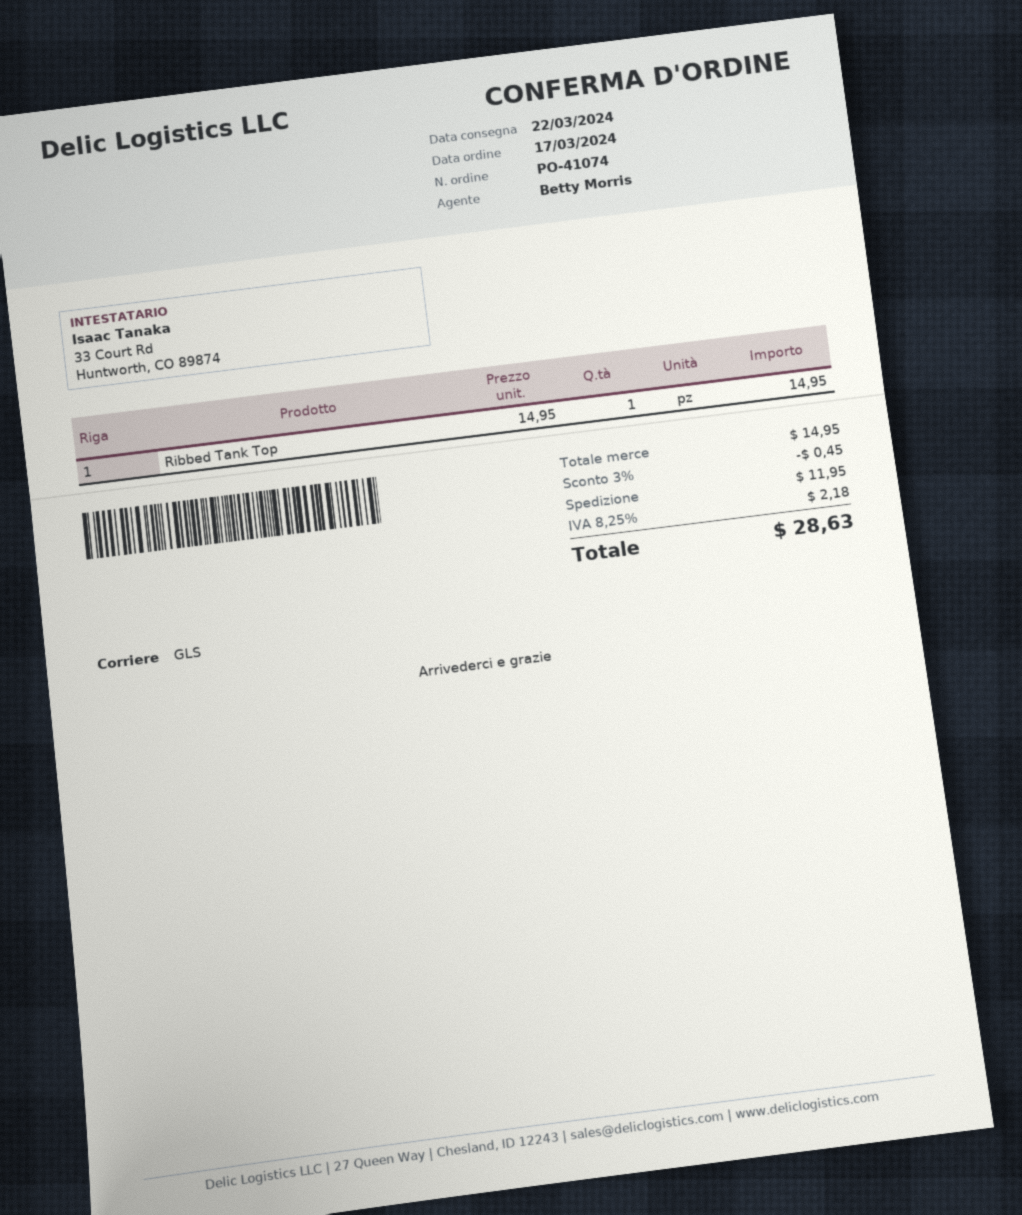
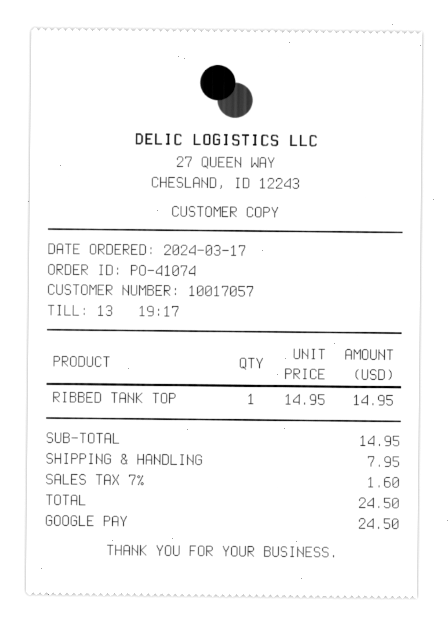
discount: 3% = 0.45 -> none
shipping: 11.95 -> 7.95
tax: 8.25% = 2.18 -> 7% = 1.60
total: 28.63 -> 24.50

